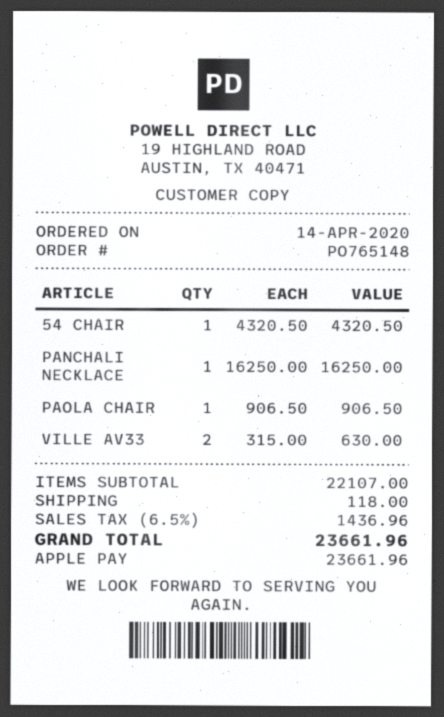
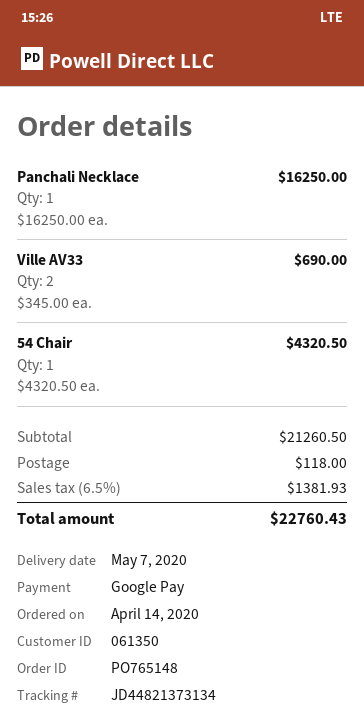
payment method: Apple Pay -> Google Pay
PAOLA CHAIR: 1 x 906.50 = 906.50 -> none
VILLE AV33: 2 x 315.00 = 630.00 -> 2 x 345.00 = 690.00
subtotal: 22107.00 -> 21260.50
tax: 6.5% = 1436.96 -> 6.5% = 1381.93
total: 23661.96 -> 22760.43

